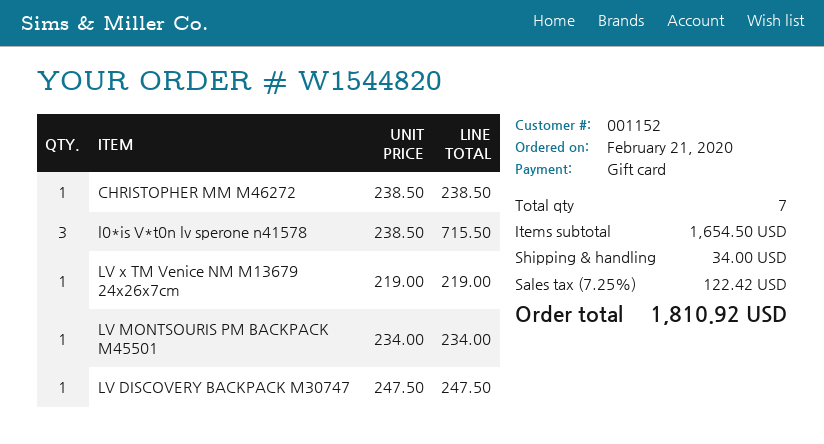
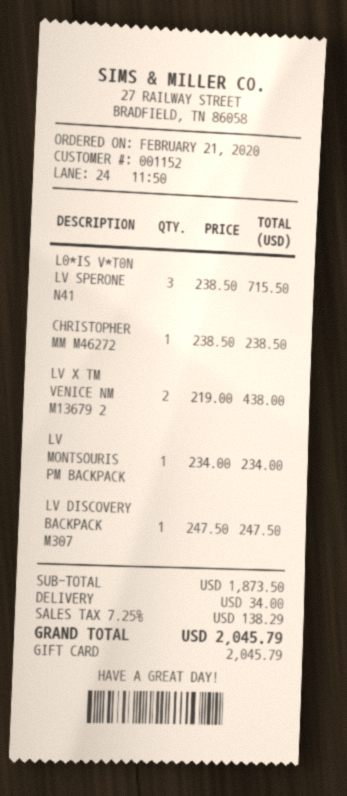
LV x TM Venice NM M13679 24x26x7cm: 1 x 219.00 = 219.00 -> 2 x 219.00 = 438.00
subtotal: 1654.50 -> 1873.50
tax: 7.25% = 122.42 -> 7.25% = 138.29
total: 1810.92 -> 2045.79

